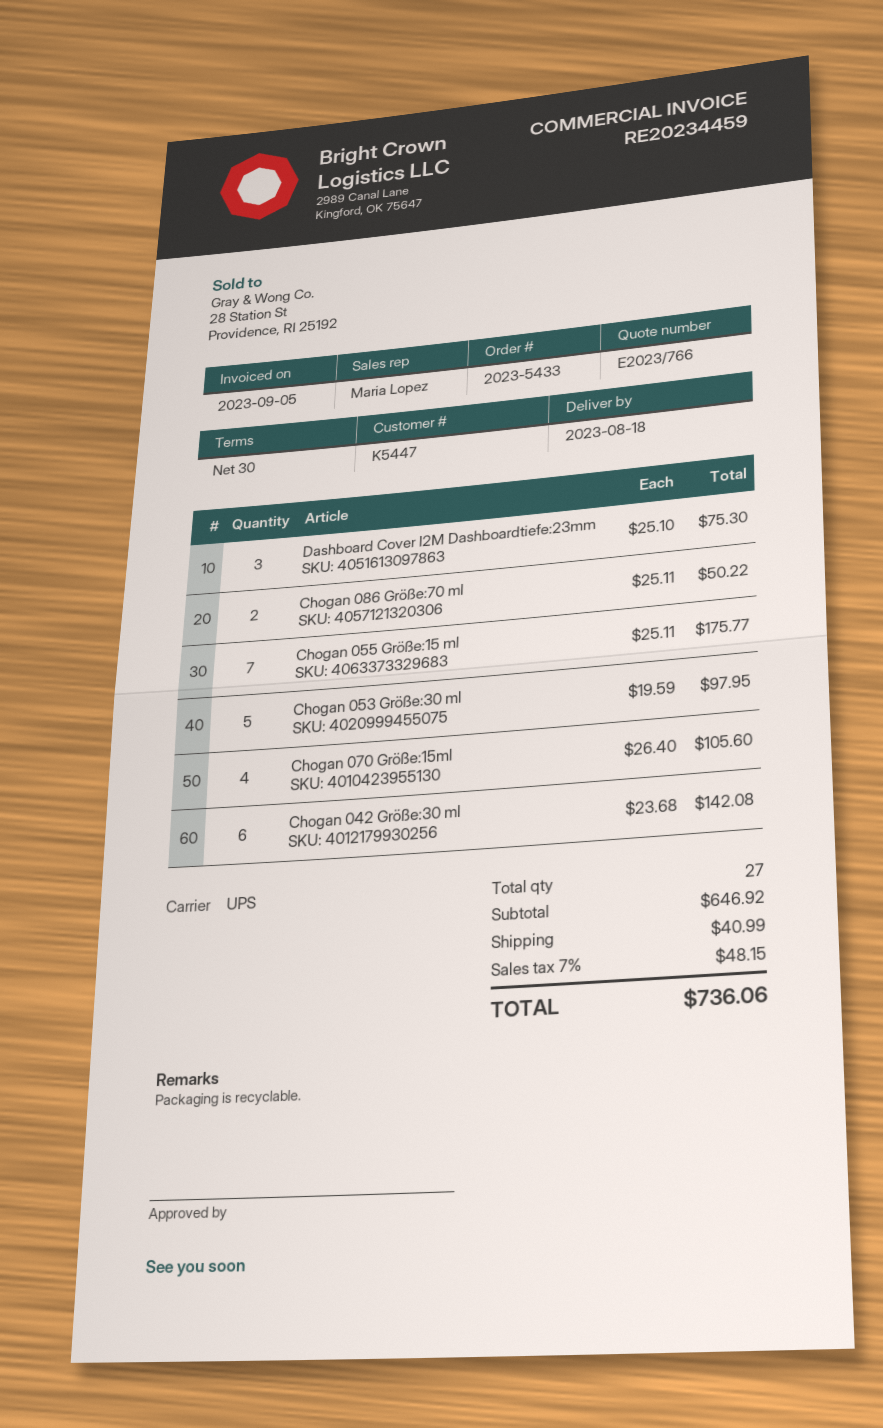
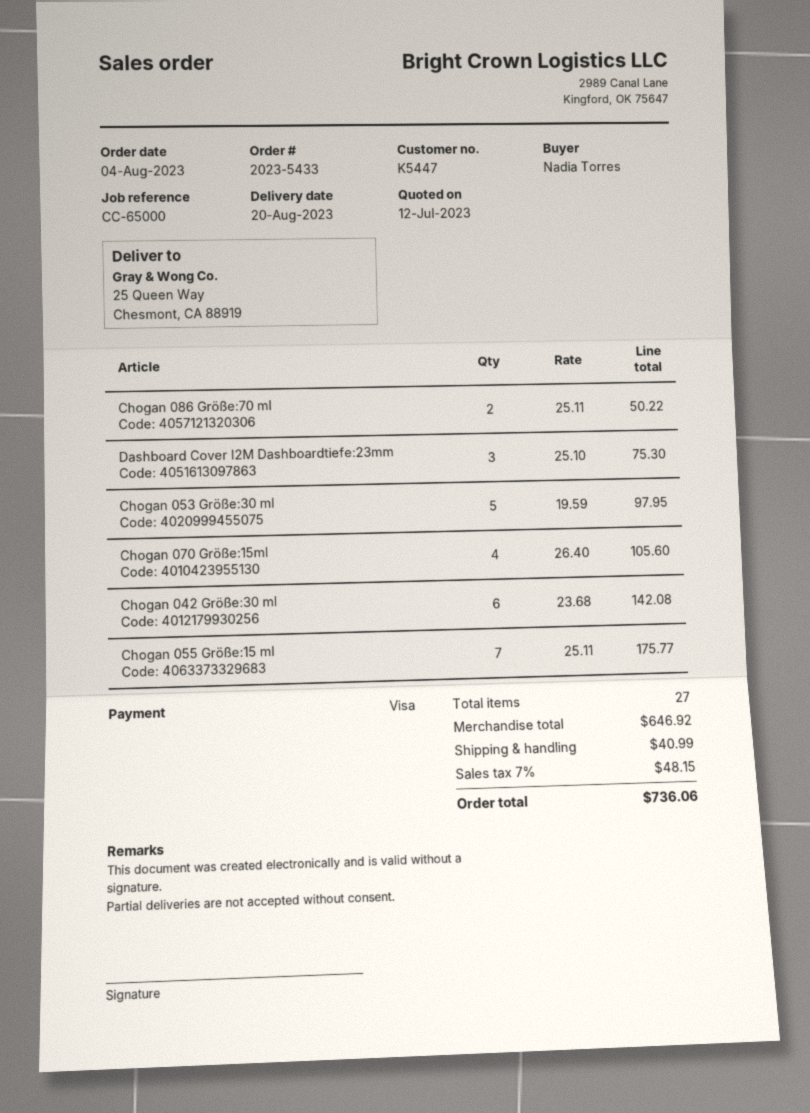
delivery date: 2023-08-18 -> 2023-08-20

